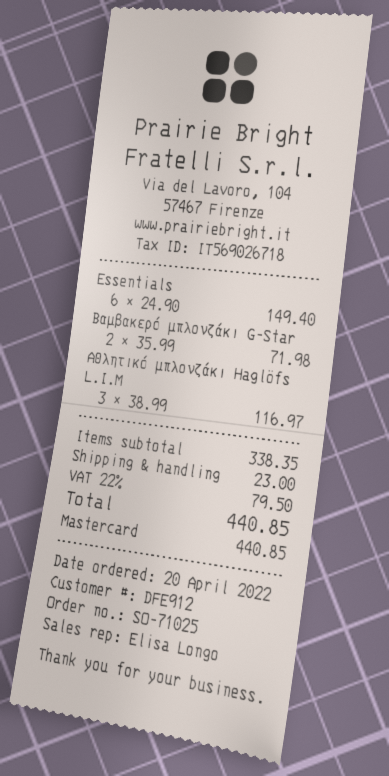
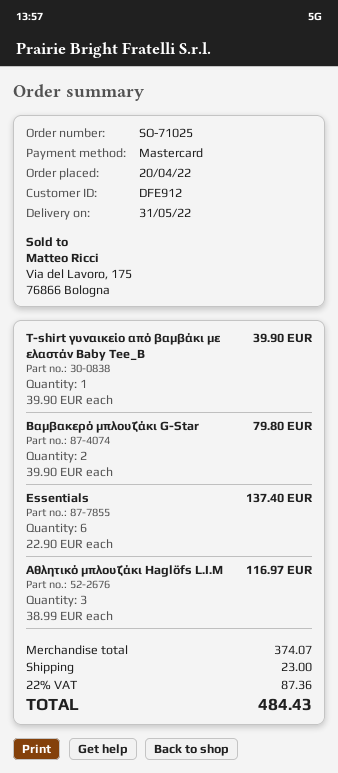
Essentials: 6 x 24.90 = 149.40 -> 6 x 22.90 = 137.40
Βαμβακερό μπλουζάκι G-Star: 2 x 35.99 = 71.98 -> 2 x 39.90 = 79.80
T-shirt γυναικείο από βαμβάκι με ελαστάν Baby Tee_B: none -> 1 x 39.90 = 39.90
subtotal: 338.35 -> 374.07
tax: 22% = 79.50 -> 22% = 87.36
total: 440.85 -> 484.43

